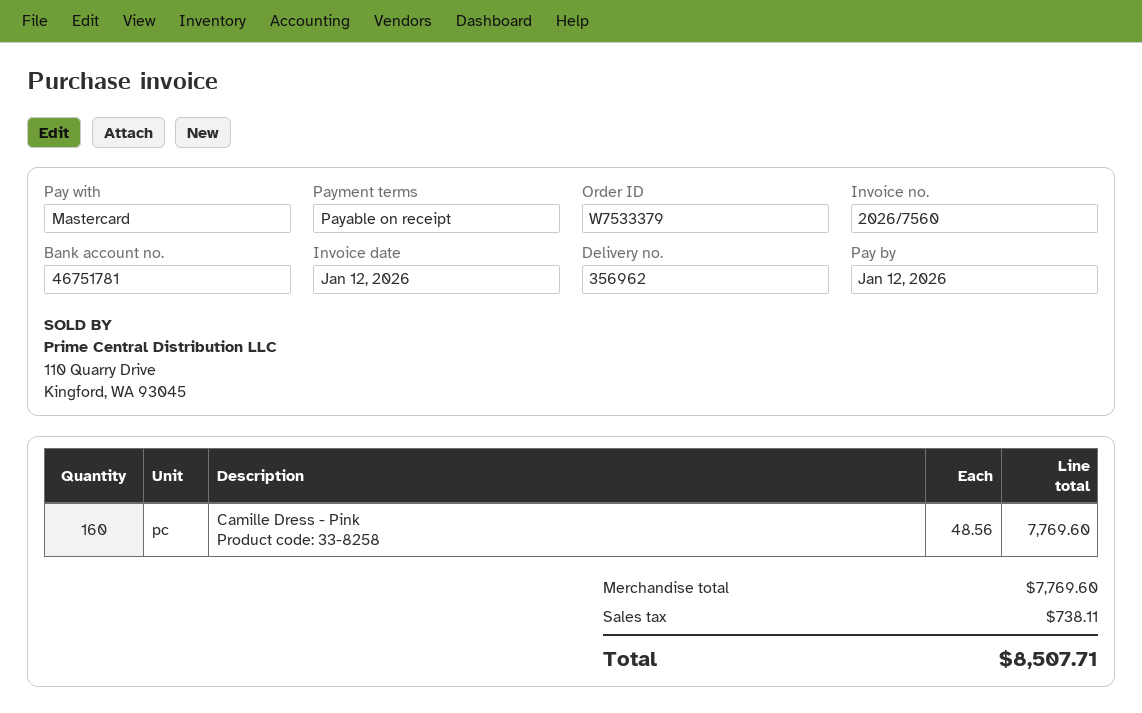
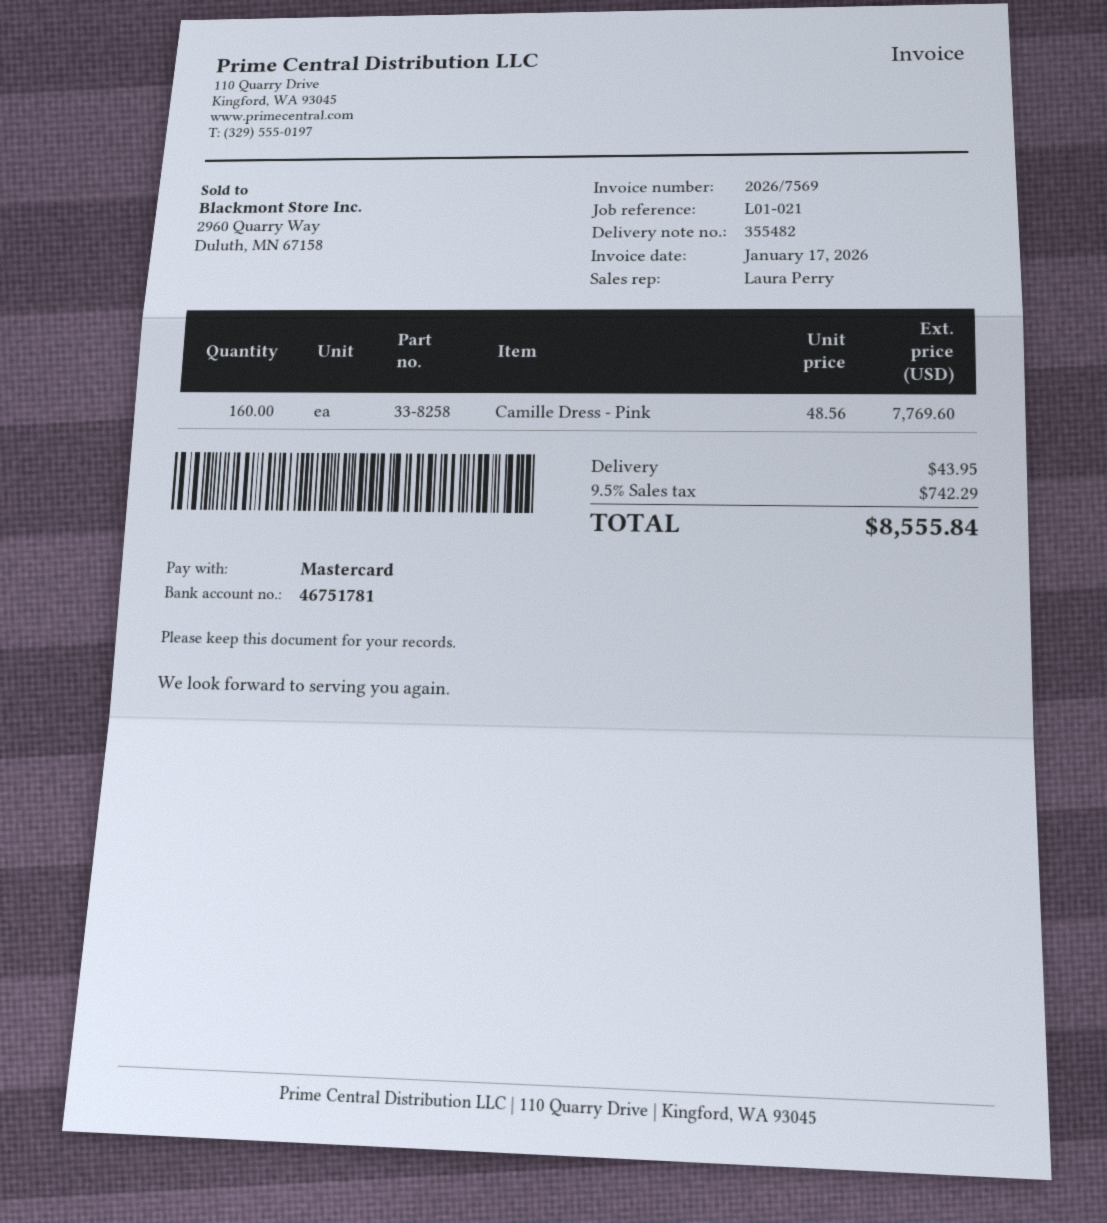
delivery note number: 356962 -> 355482
invoice number: 2026/7560 -> 2026/7569
invoice date: 2026-01-12 -> 2026-01-17
shipping: none -> 43.95
tax: 738.11 -> 742.29
total: 8507.71 -> 8555.84

